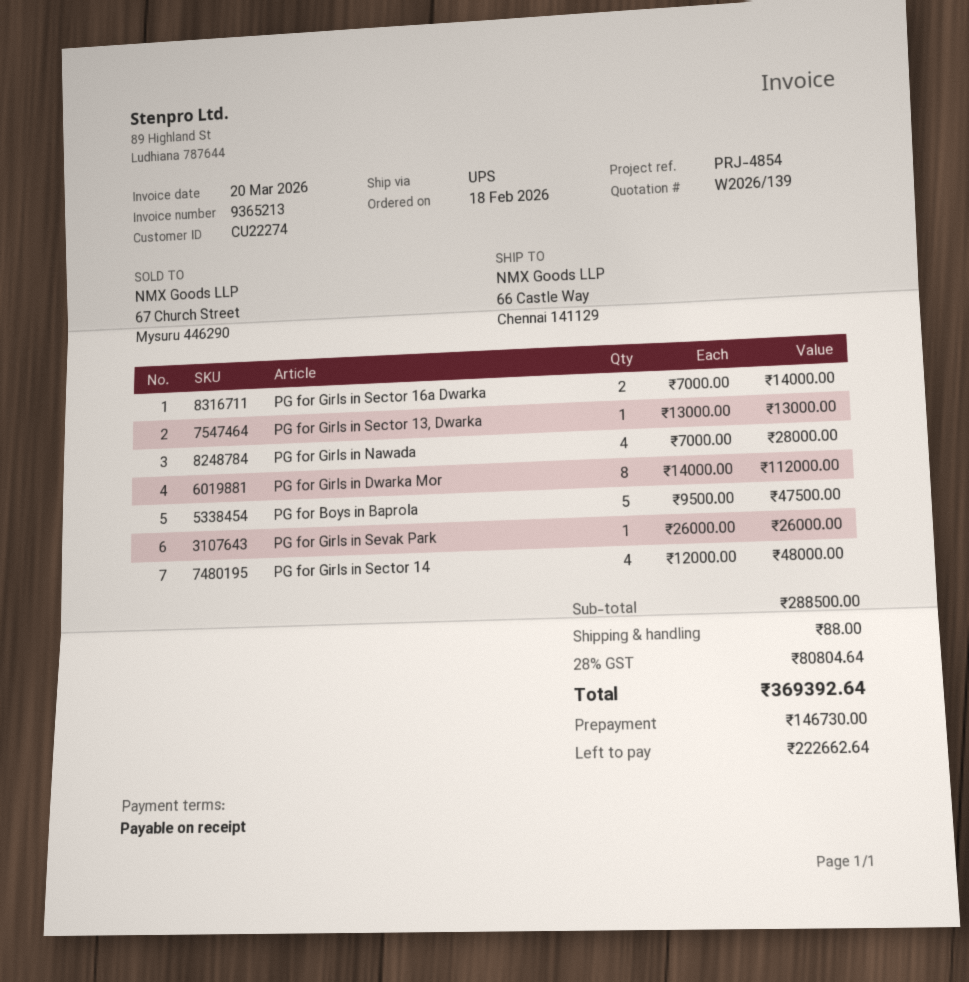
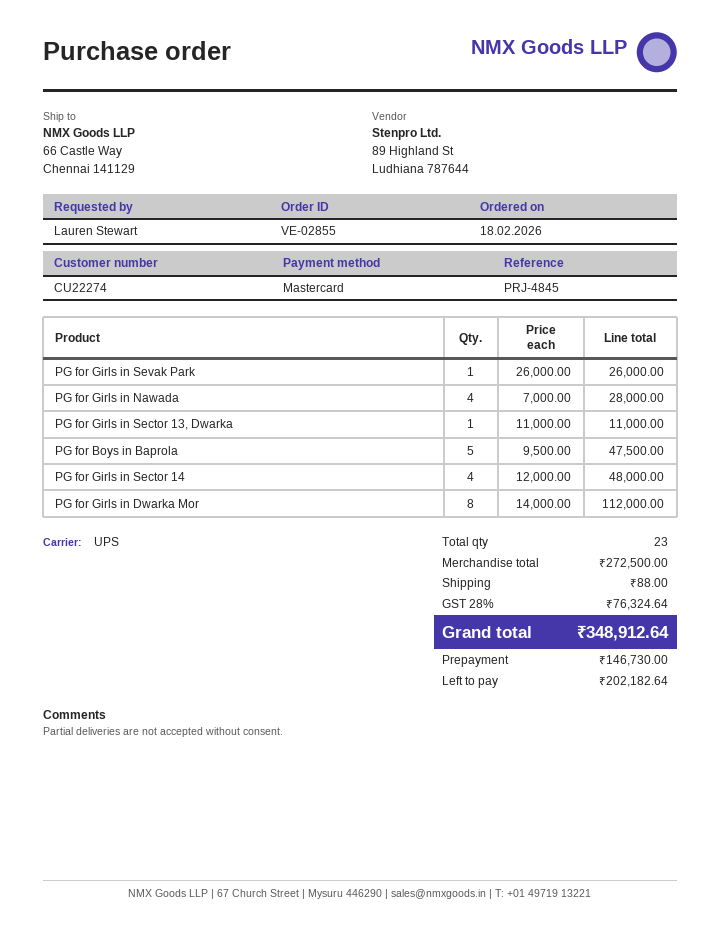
reference: PRJ-4854 -> PRJ-4845
PG for Girls in Sector 16a Dwarka: 2 x 7000.00 = 14000.00 -> none
PG for Girls in Sector 13, Dwarka: 1 x 13000.00 = 13000.00 -> 1 x 11000.00 = 11000.00
subtotal: 288500.00 -> 272500.00
tax: 28% = 80804.64 -> 28% = 76324.64
total: 369392.64 -> 348912.64
balance: 222662.64 -> 202182.64

